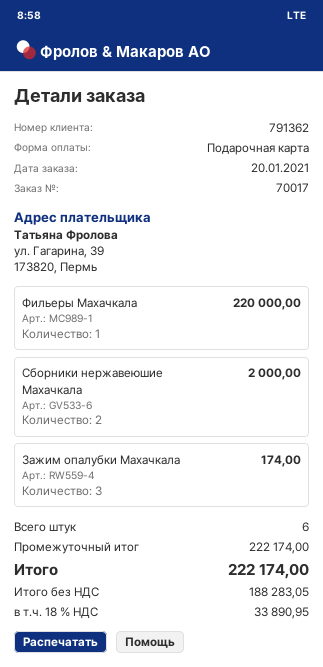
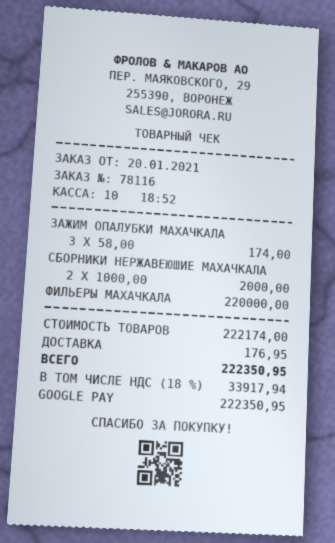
order number: 70017 -> 78116
payment method: gift card -> Google Pay
shipping: none -> 176.95
tax: 18% = 33890.95 -> 18% = 33917.94
total: 222174.00 -> 222350.95

